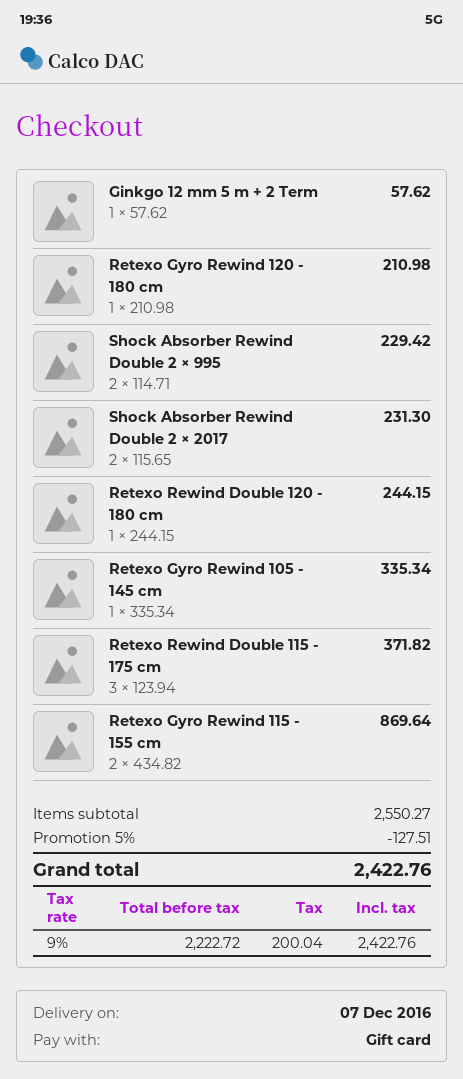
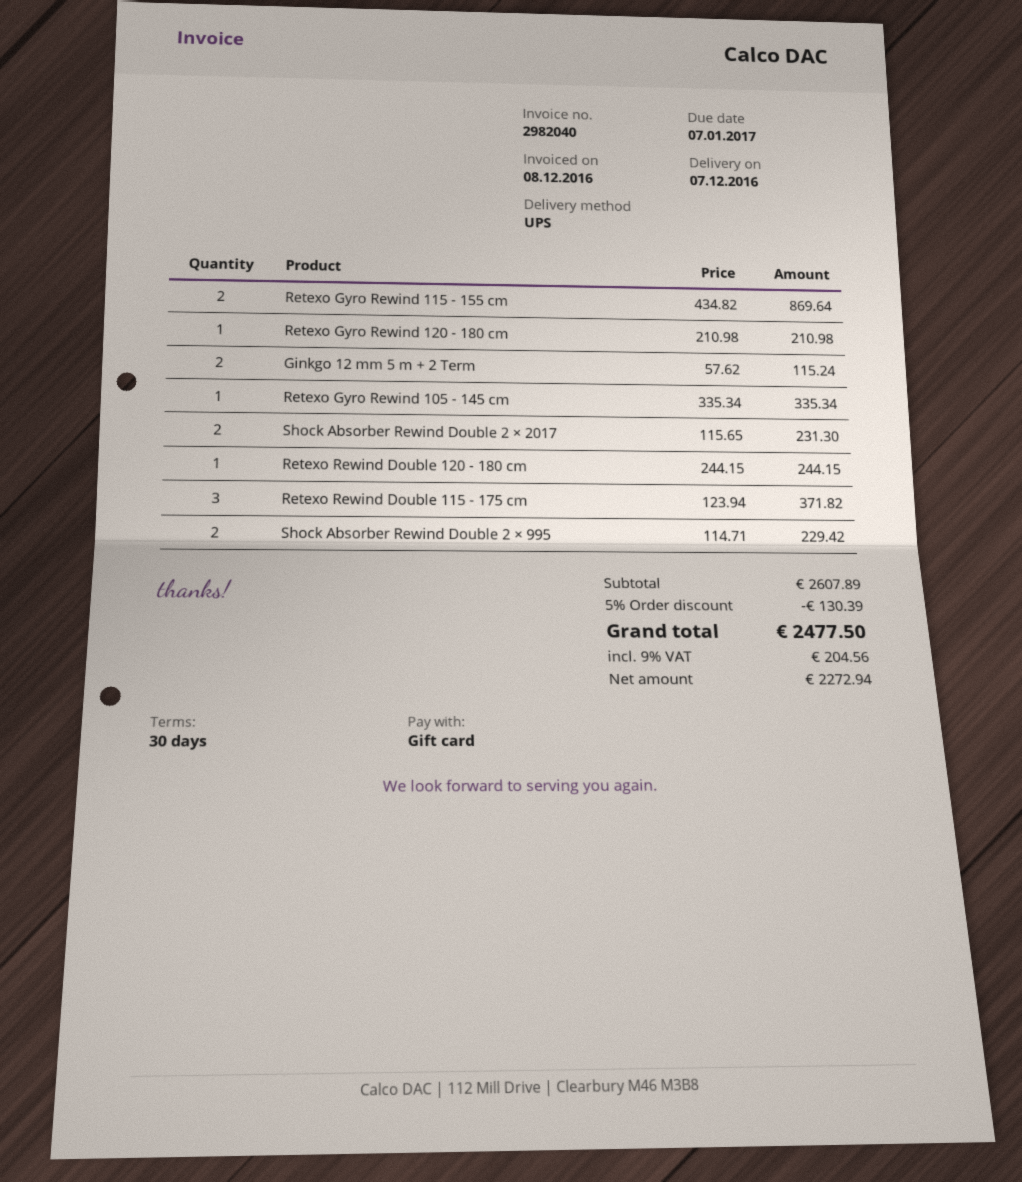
Ginkgo 12 mm 5 m + 2 Term: 1 x 57.62 = 57.62 -> 2 x 57.62 = 115.24
subtotal: 2550.27 -> 2607.89
discount: 5% = 127.51 -> 5% = 130.39
net: 2222.72 -> 2272.94
tax: 9% = 200.04 -> 9% = 204.56
total: 2422.76 -> 2477.50

